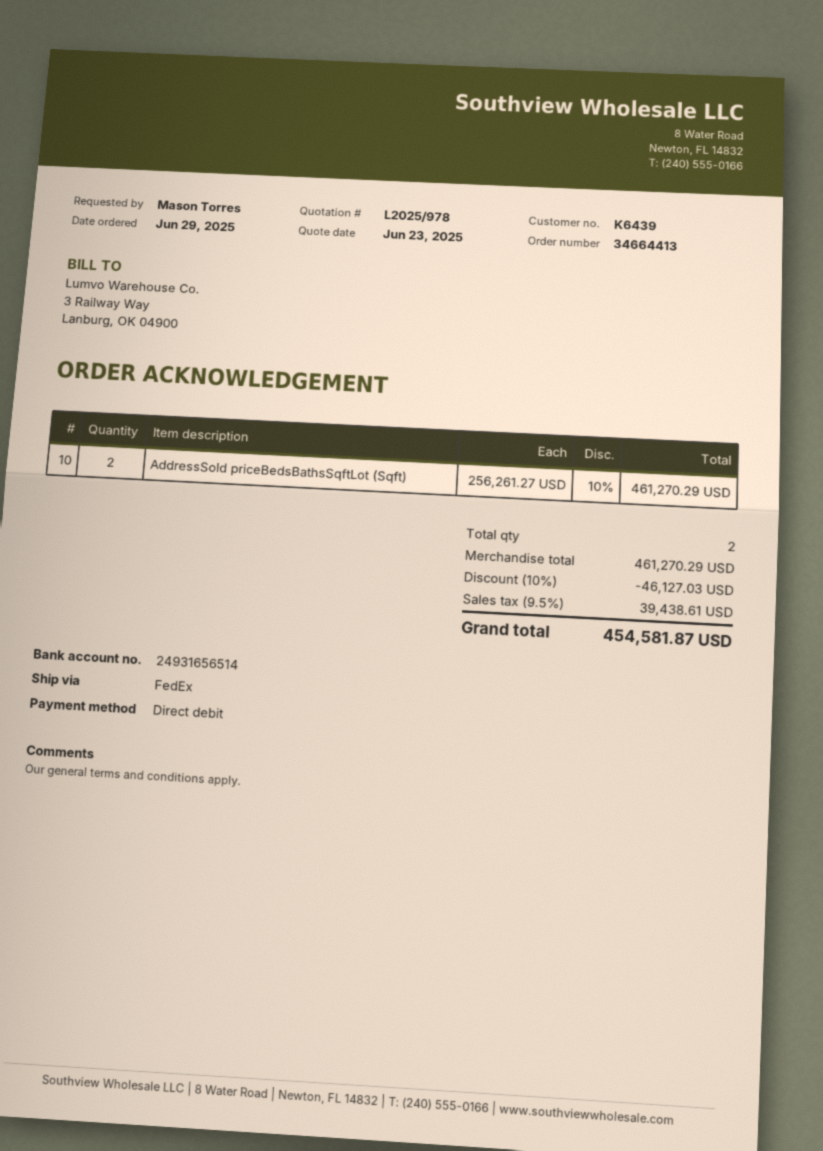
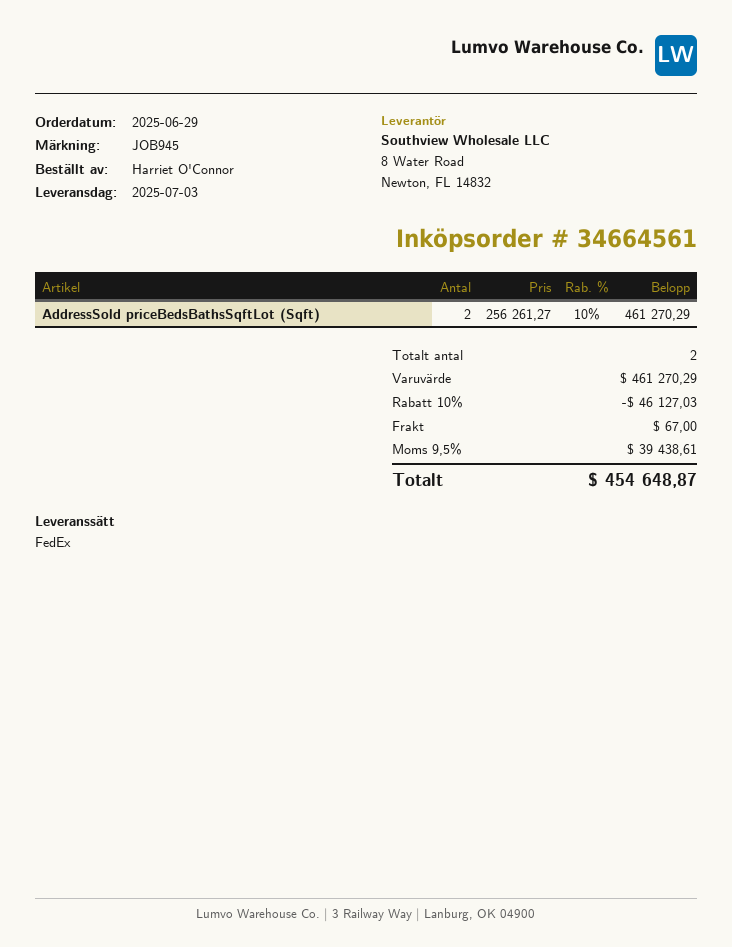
order number: 34664413 -> 34664561
ordered by: Mason Torres -> Harriet O'Connor
shipping: none -> 67.00
total: 454581.87 -> 454648.87

